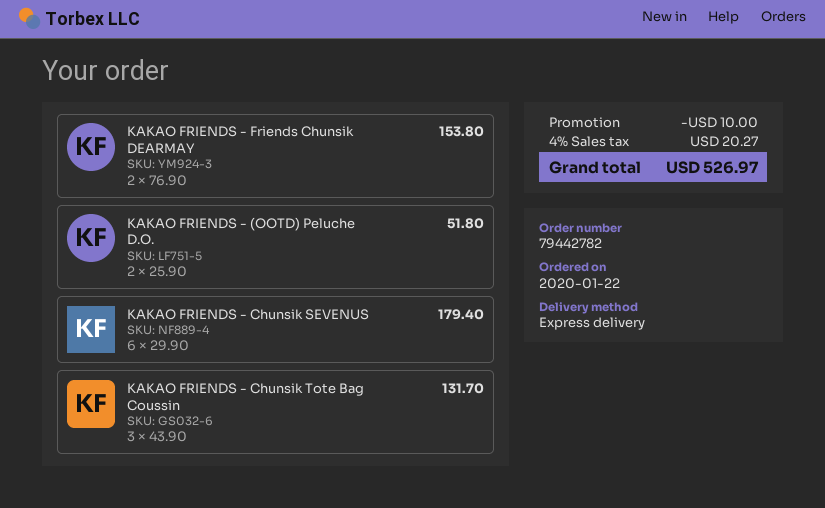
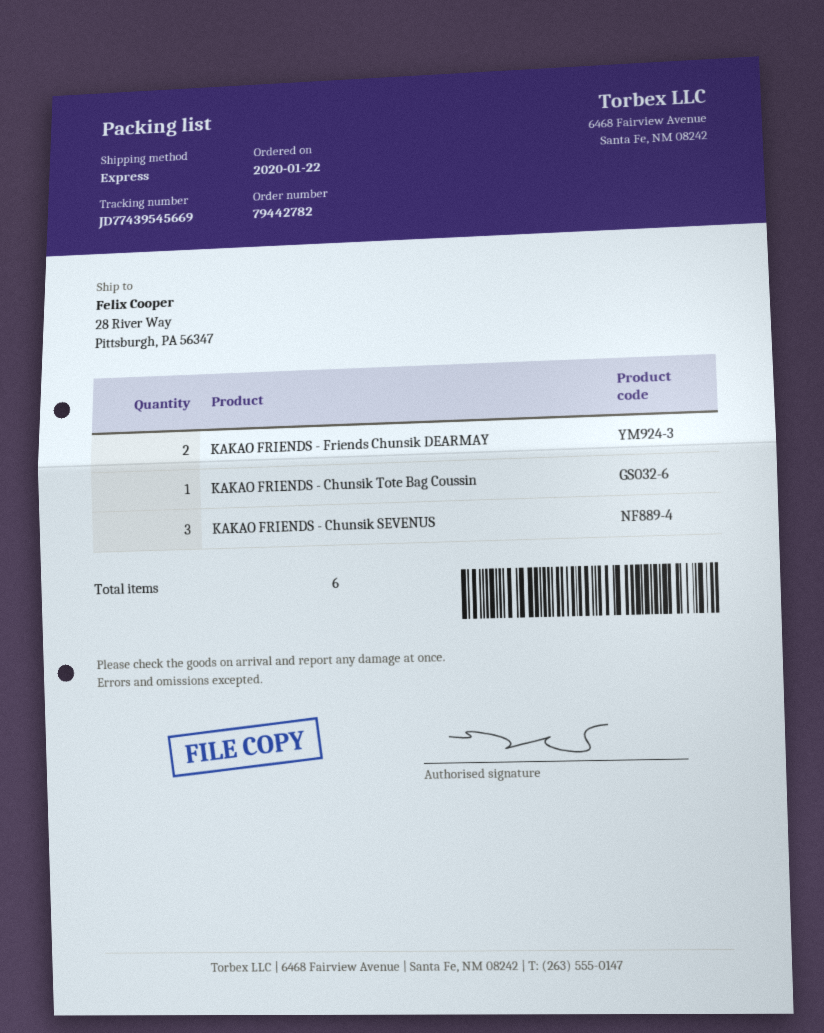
KAKAO FRIENDS - (OOTD) Peluche D.O.: 2 -> none
KAKAO FRIENDS - Chunsik SEVENUS: 6 -> 3
KAKAO FRIENDS - Chunsik Tote Bag Coussin: 3 -> 1

